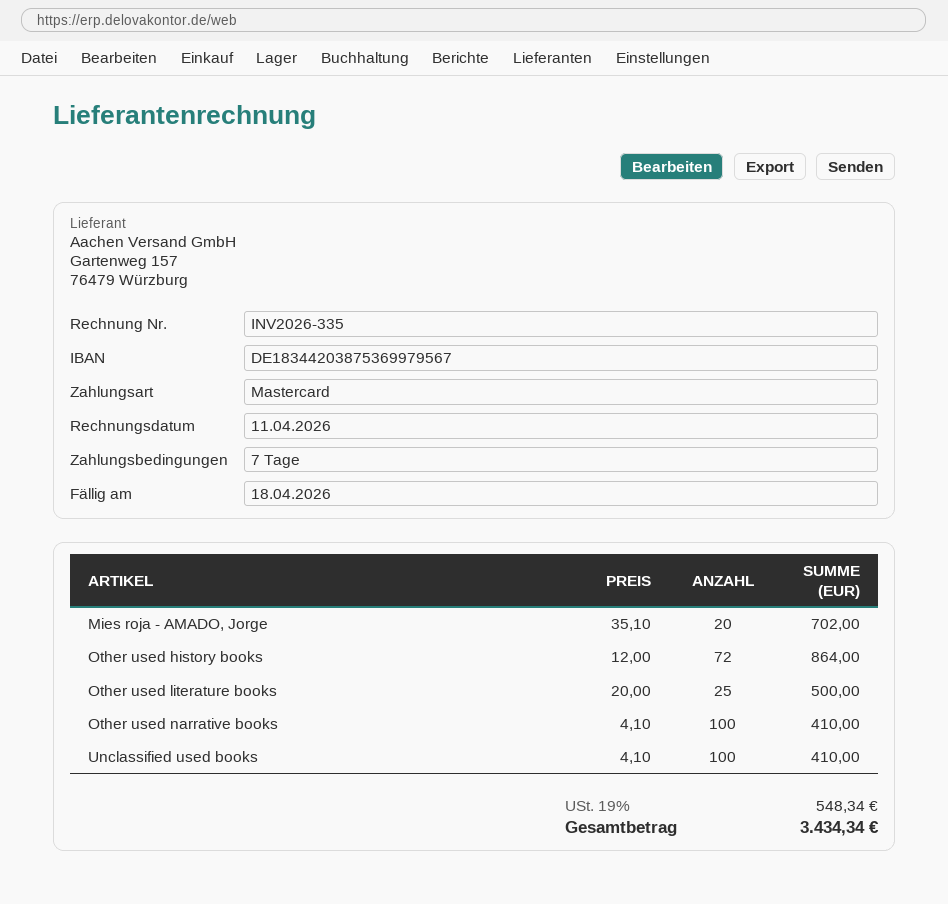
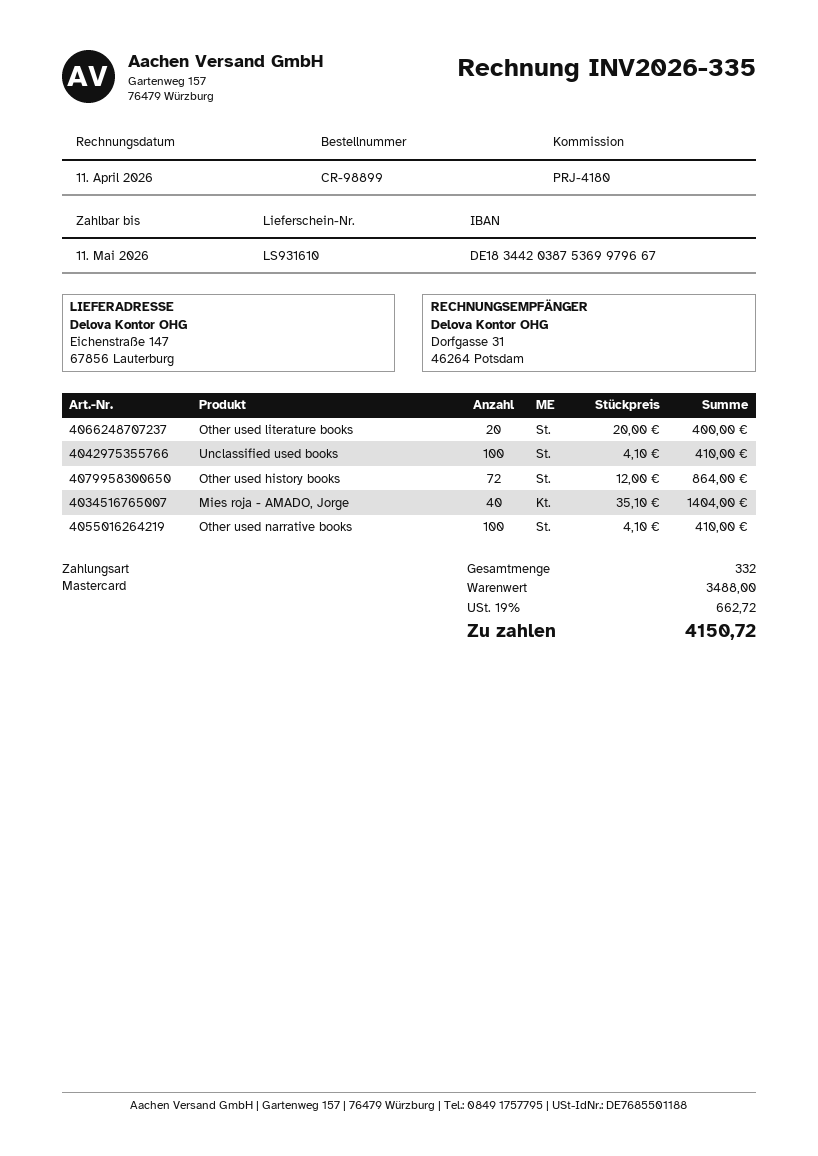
due date: 2026-04-18 -> 2026-05-11
bank account: DE18344203875369979567 -> DE18344203875369979667
Mies roja - AMADO, Jorge: 20 x 35.10 = 702.00 -> 40 x 35.10 = 1404.00
Other used literature books: 25 x 20.00 = 500.00 -> 20 x 20.00 = 400.00
tax: 19% = 548.34 -> 19% = 662.72
total: 3434.34 -> 4150.72

